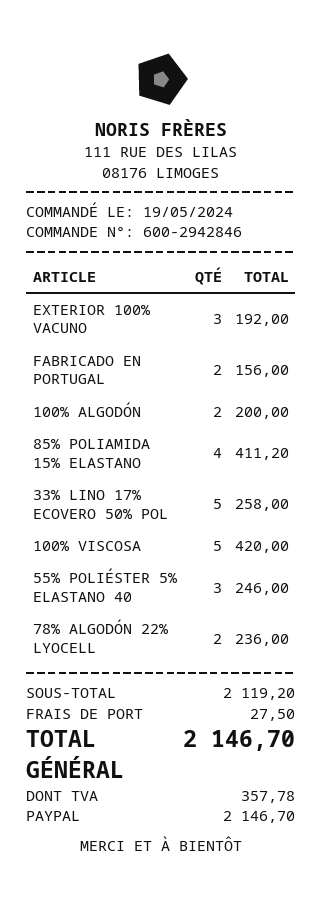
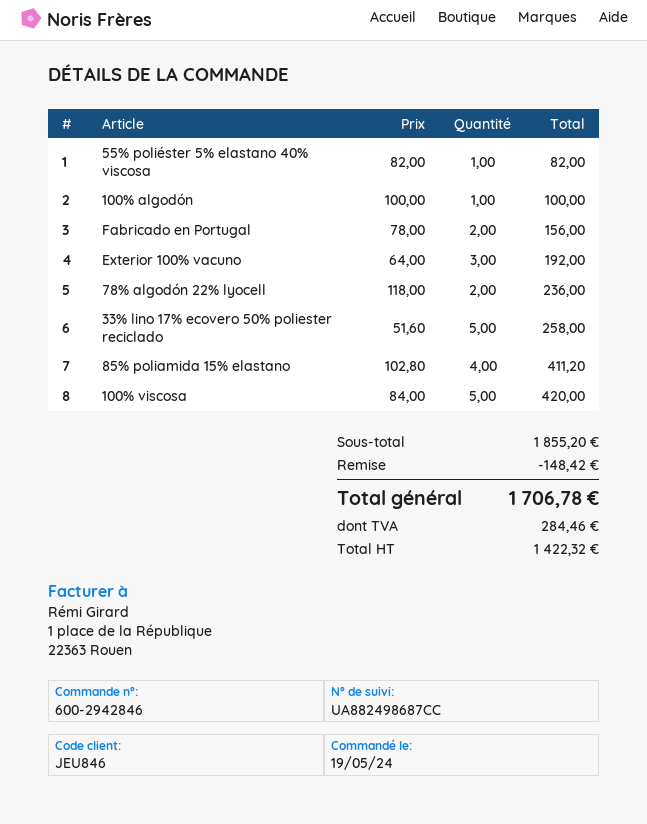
100% ALGODÓN: 2 for 200.00 -> 1 for 100.00
55% POLIÉSTER 5% ELASTANO 40: 3 for 246.00 -> 1 for 82.00
subtotal: 2119.20 -> 1855.20
discount: none -> 148.42
shipping: 27.50 -> none
tax: 357.78 -> 284.46
total: 2146.70 -> 1706.78

